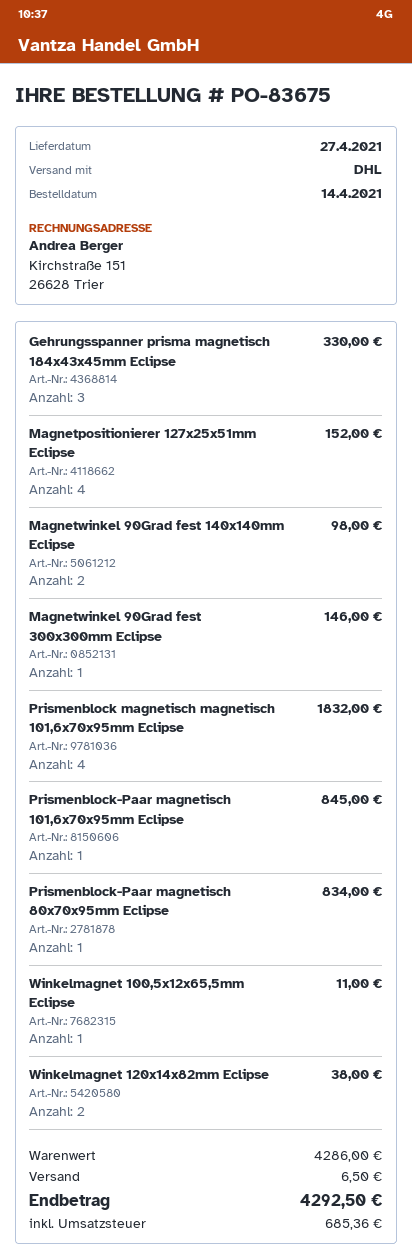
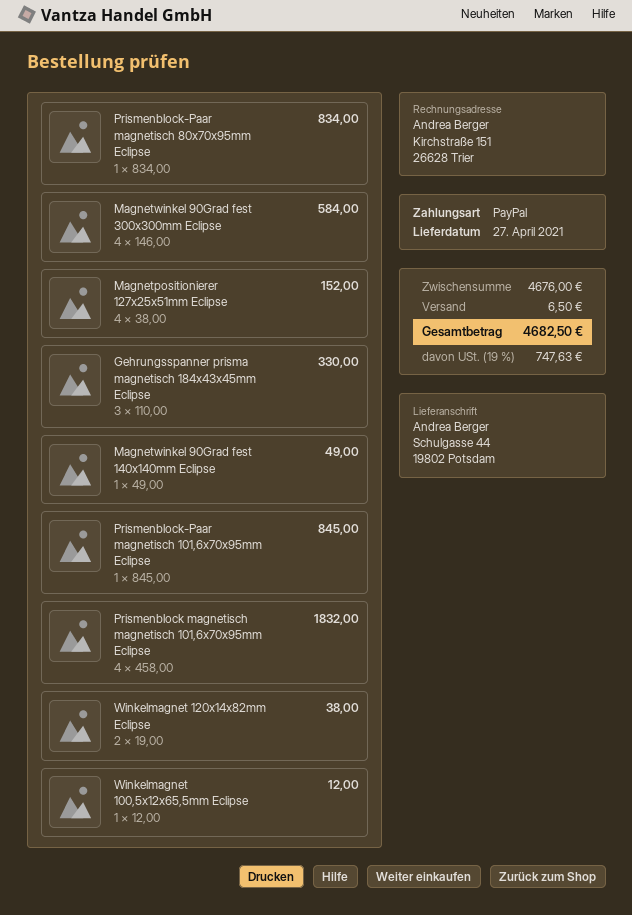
Magnetwinkel 90Grad fest 140x140mm Eclipse: 2 for 98.00 -> 1 for 49.00
Magnetwinkel 90Grad fest 300x300mm Eclipse: 1 for 146.00 -> 4 for 584.00
Winkelmagnet 100,5x12x65,5mm Eclipse: 1 for 11.00 -> 1 for 12.00
subtotal: 4286.00 -> 4676.00
tax: 685.36 -> 747.63
total: 4292.50 -> 4682.50

